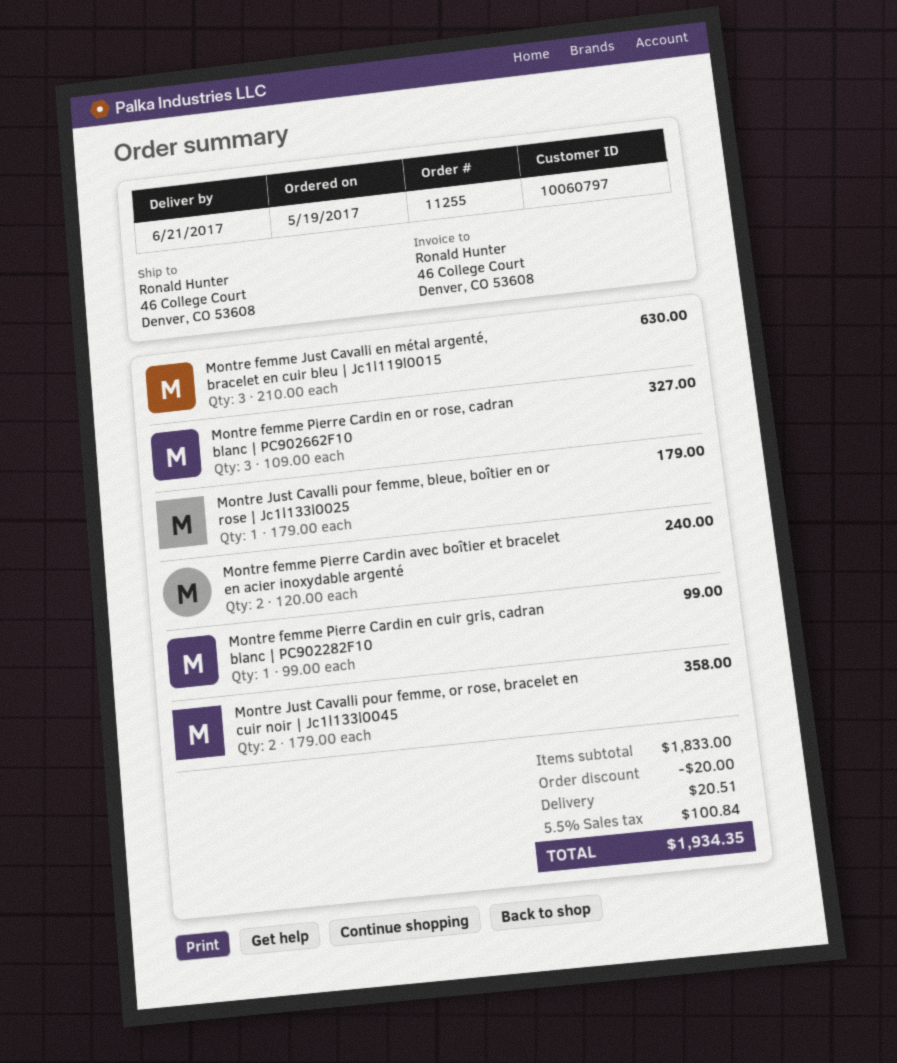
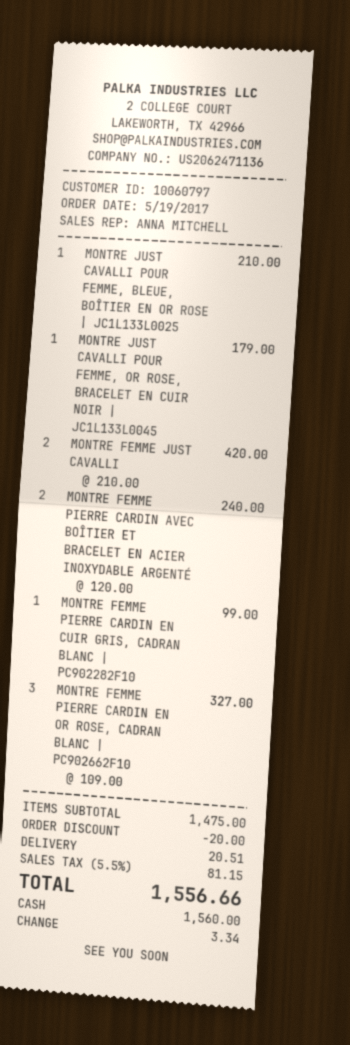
Montre femme Just Cavalli en métal argenté, bracelet en cuir bleu | Jc1l119l0015: 3 x 210.00 = 630.00 -> 2 x 210.00 = 420.00
Montre Just Cavalli pour femme, bleue, boîtier en or rose | Jc1l133l0025: 1 x 179.00 = 179.00 -> 1 x 210.00 = 210.00
Montre Just Cavalli pour femme, or rose, bracelet en cuir noir | Jc1l133l0045: 2 x 179.00 = 358.00 -> 1 x 179.00 = 179.00
subtotal: 1833.00 -> 1475.00
tax: 5.5% = 100.84 -> 5.5% = 81.15
total: 1934.35 -> 1556.66

